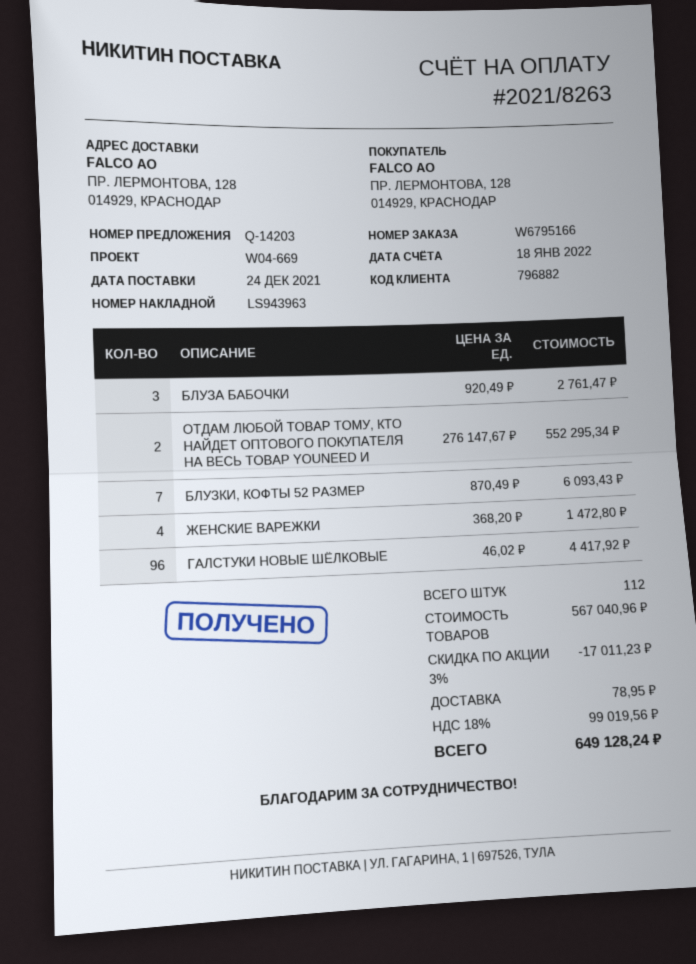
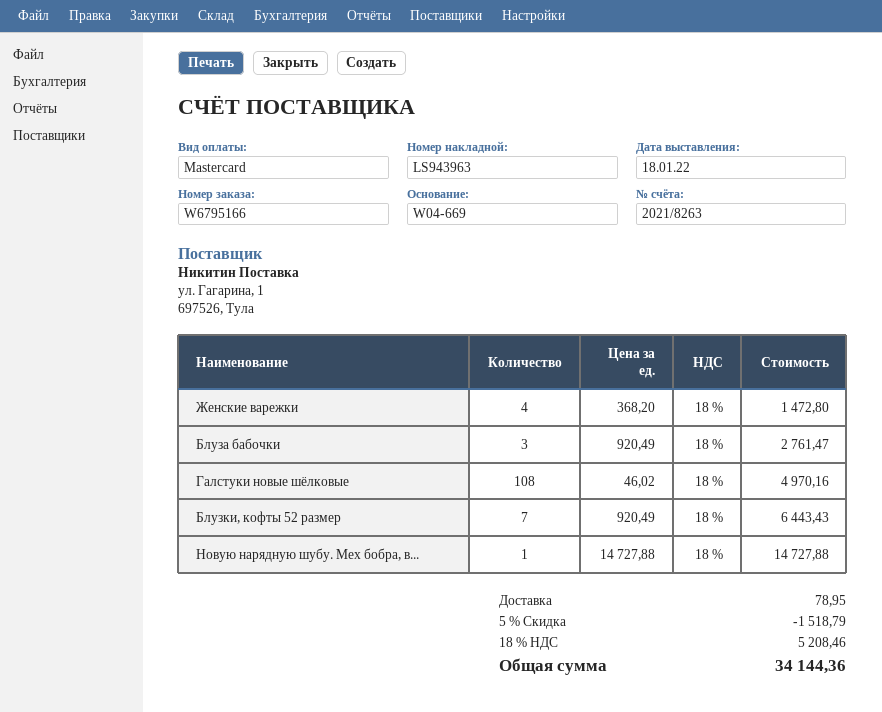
ОТДАМ ЛЮБОЙ ТОВАР ТОМУ, КТО НАЙДЕТ ОПТОВОГО ПОКУПАТЕЛЯ НА ВЕСЬ ТОВАР YOUNEED И: 2 x 276147.67 = 552295.34 -> none
БЛУЗКИ, КОФТЫ 52 РАЗМЕР: 7 x 870.49 = 6093.43 -> 7 x 920.49 = 6443.43
ГАЛСТУКИ НОВЫЕ ШЁЛКОВЫЕ: 96 x 46.02 = 4417.92 -> 108 x 46.02 = 4970.16
Новую нарядную шубу. Мех бобра, в...: none -> 1 x 14727.88 = 14727.88
discount: 3% = 17011.23 -> 5% = 1518.79
tax: 18% = 99019.56 -> 18% = 5208.46
total: 649128.24 -> 34144.36

